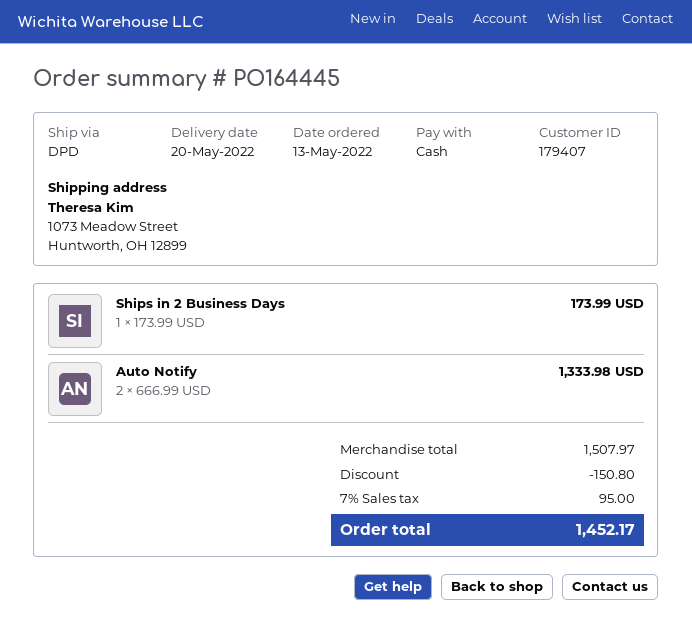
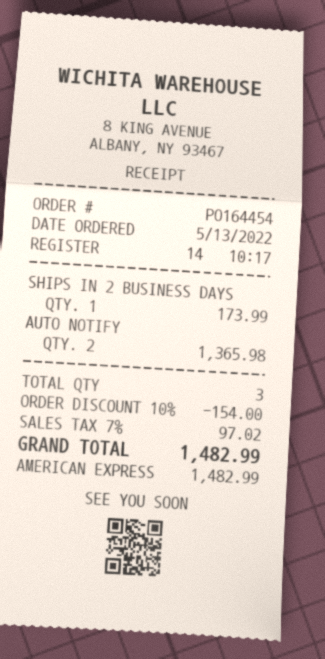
order number: PO164445 -> PO164454
payment method: cash -> American Express
Auto Notify: 2 for 1333.98 -> 2 for 1365.98
discount: 150.80 -> 154.00
tax: 7% = 95.00 -> 7% = 97.02
total: 1452.17 -> 1482.99

